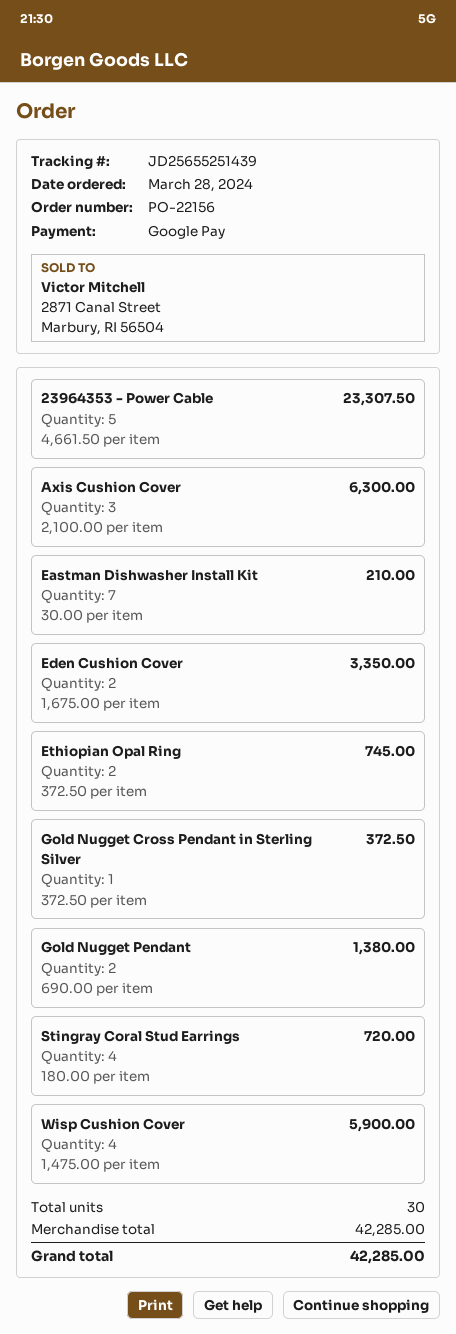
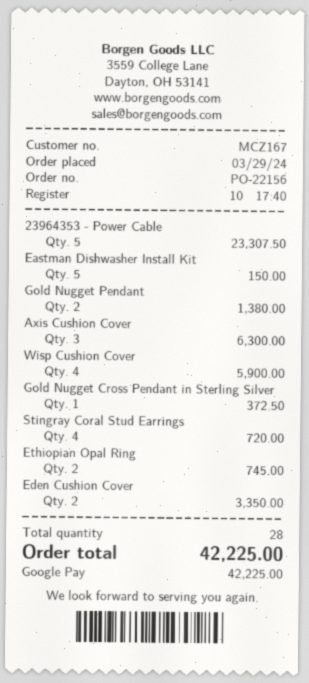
order date: 2024-03-28 -> 2024-03-29
Eastman Dishwasher Install Kit: 7 for 210.00 -> 5 for 150.00
total quantity: 30 -> 28
total: 42285.00 -> 42225.00

